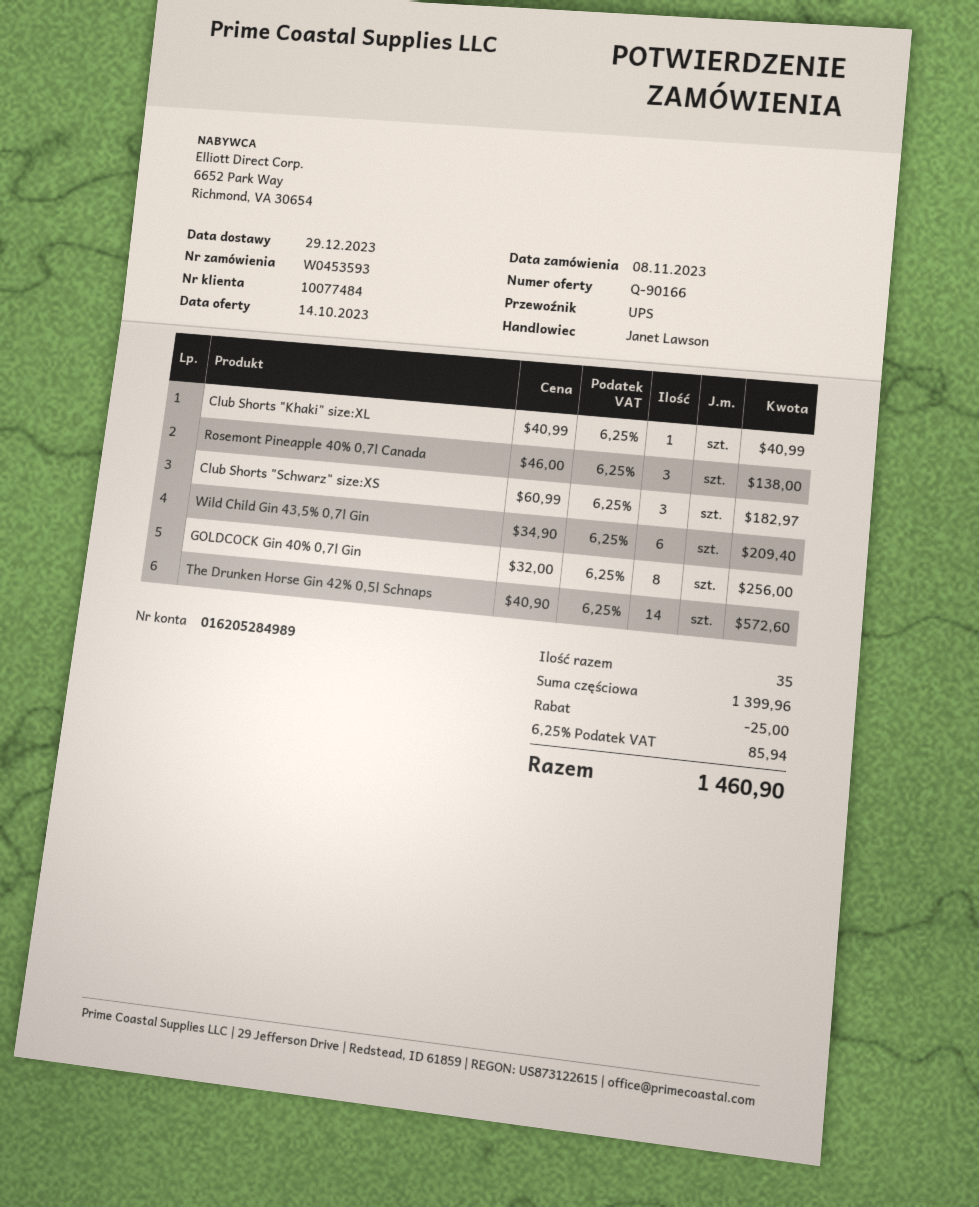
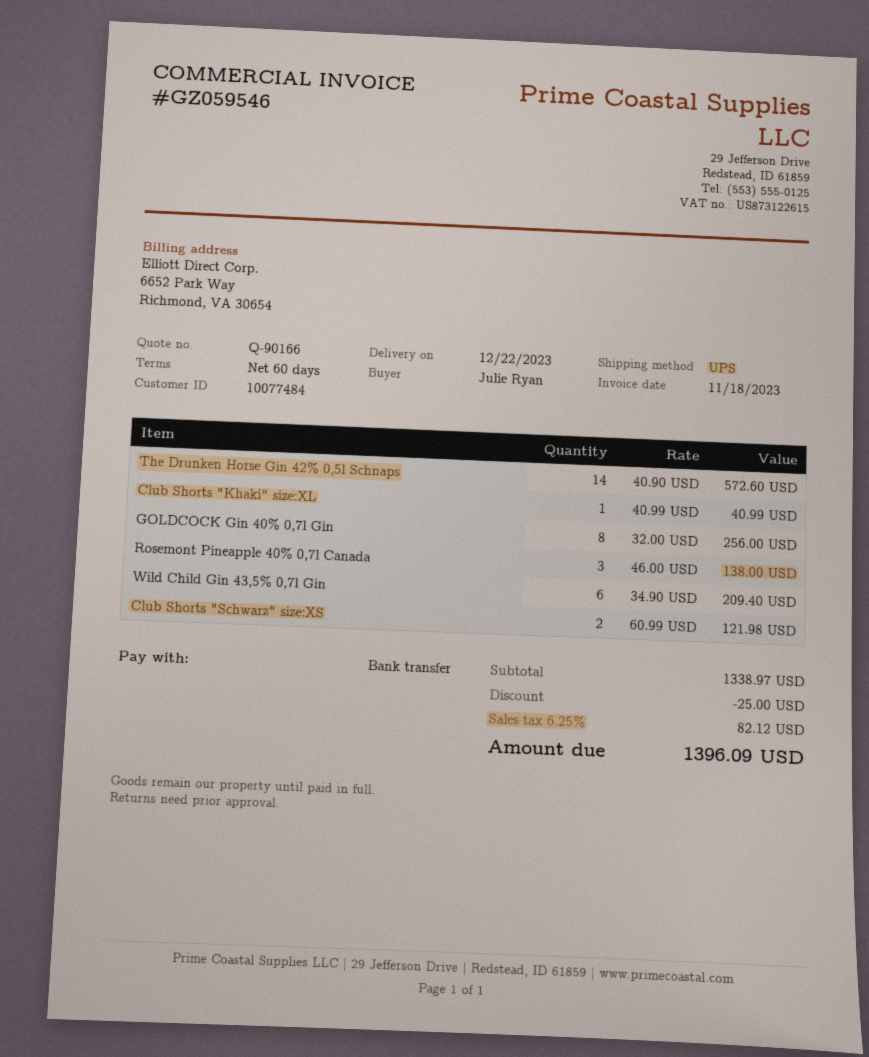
delivery date: 2023-12-29 -> 2023-12-22
Club Shorts "Schwarz" size:XS: 3 x 60.99 = 182.97 -> 2 x 60.99 = 121.98
subtotal: 1399.96 -> 1338.97
tax: 6.25% = 85.94 -> 6.25% = 82.12
total: 1460.90 -> 1396.09

